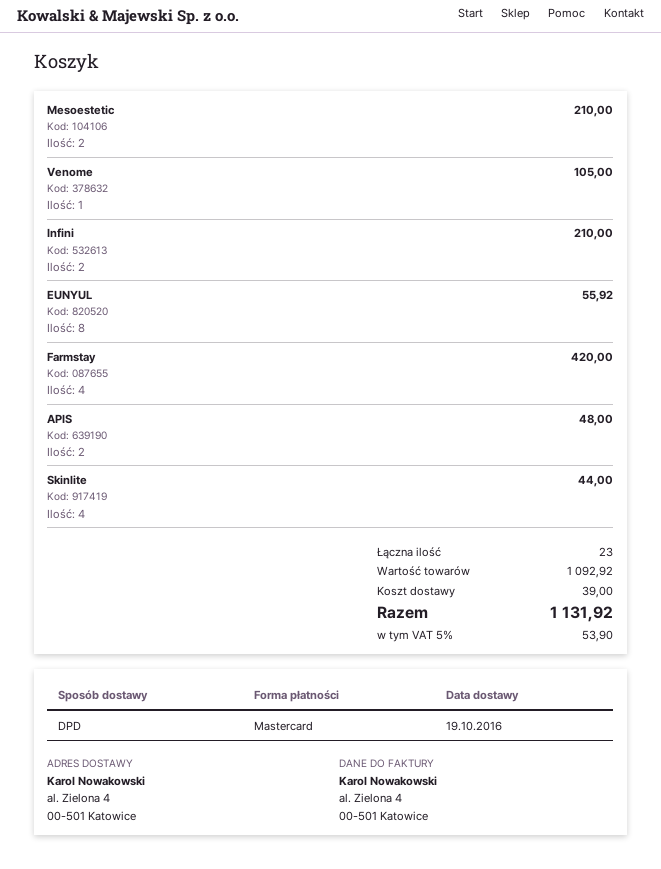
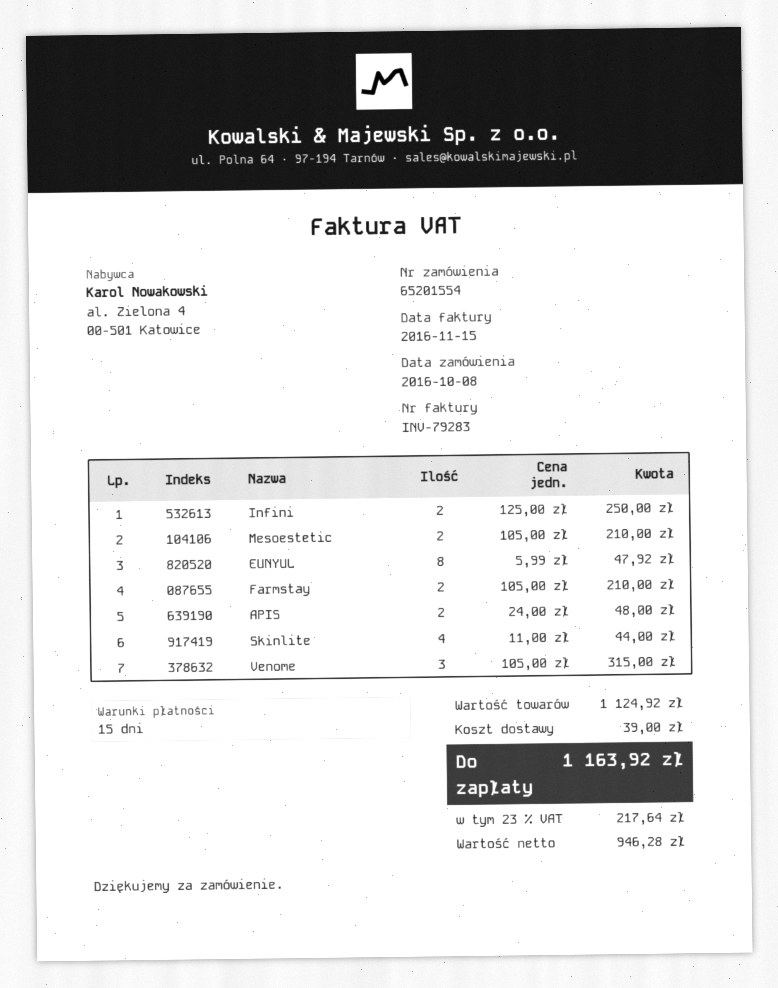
Venome: 1 for 105.00 -> 3 for 315.00
Infini: 2 for 210.00 -> 2 for 250.00
EUNYUL: 8 for 55.92 -> 8 for 47.92
Farmstay: 4 for 420.00 -> 2 for 210.00
subtotal: 1092.92 -> 1124.92
tax: 5% = 53.90 -> 23% = 217.64
total: 1131.92 -> 1163.92

